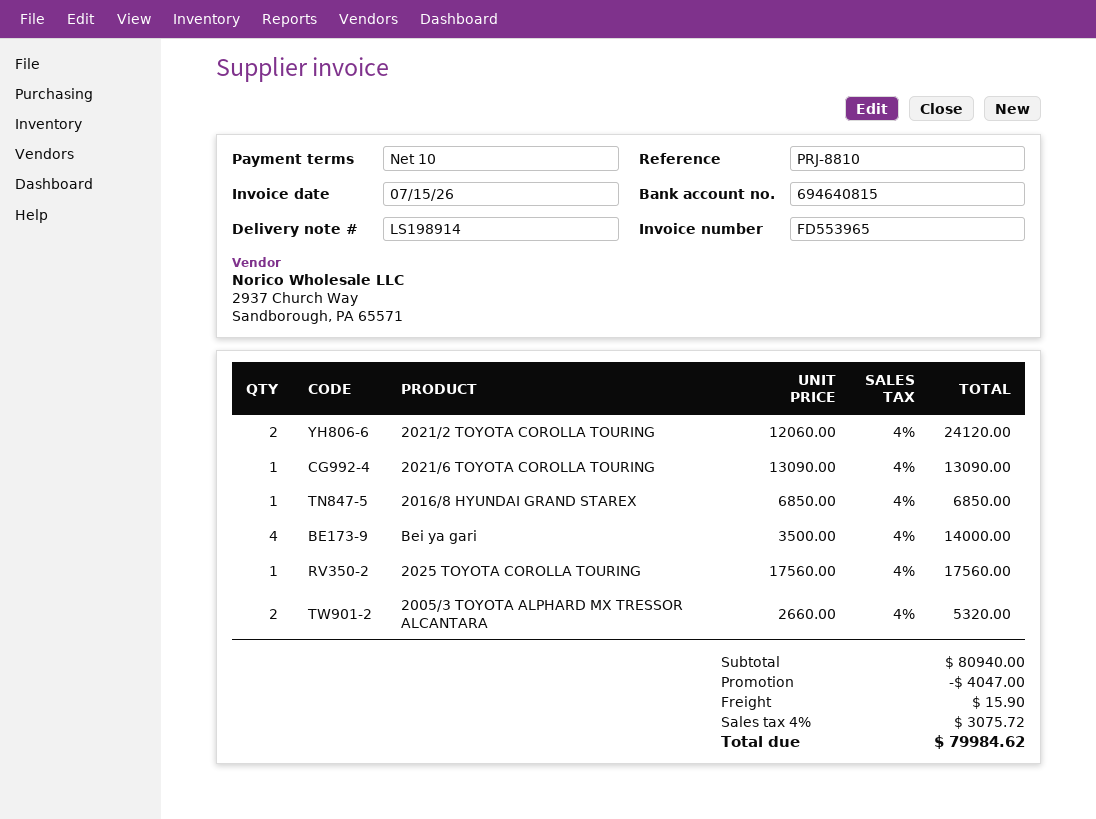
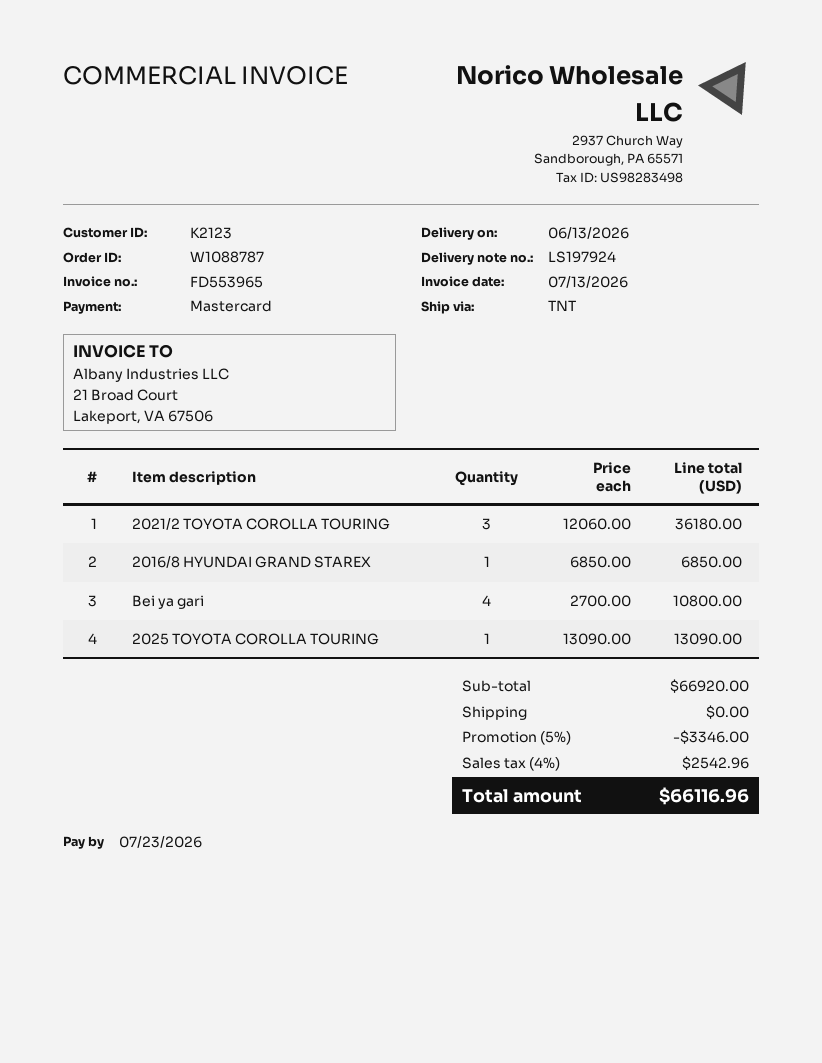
delivery note number: LS198914 -> LS197924
invoice date: 2026-07-15 -> 2026-07-13
2021/2 TOYOTA COROLLA TOURING: 2 x 12060.00 = 24120.00 -> 3 x 12060.00 = 36180.00
2021/6 TOYOTA COROLLA TOURING: 1 x 13090.00 = 13090.00 -> none
Bei ya gari: 4 x 3500.00 = 14000.00 -> 4 x 2700.00 = 10800.00
2025 TOYOTA COROLLA TOURING: 1 x 17560.00 = 17560.00 -> 1 x 13090.00 = 13090.00
2005/3 TOYOTA ALPHARD MX TRESSOR ALCANTARA: 2 x 2660.00 = 5320.00 -> none
subtotal: 80940.00 -> 66920.00
discount: 4047.00 -> 3346.00
shipping: 15.90 -> 0.00
tax: 4% = 3075.72 -> 4% = 2542.96
total: 79984.62 -> 66116.96

